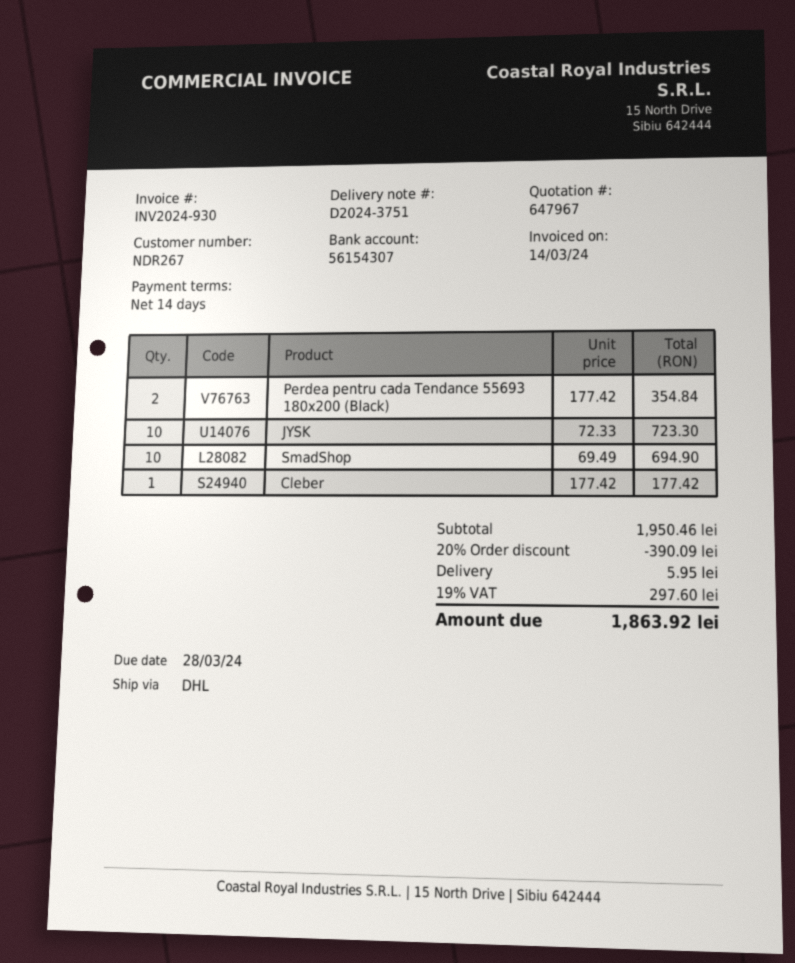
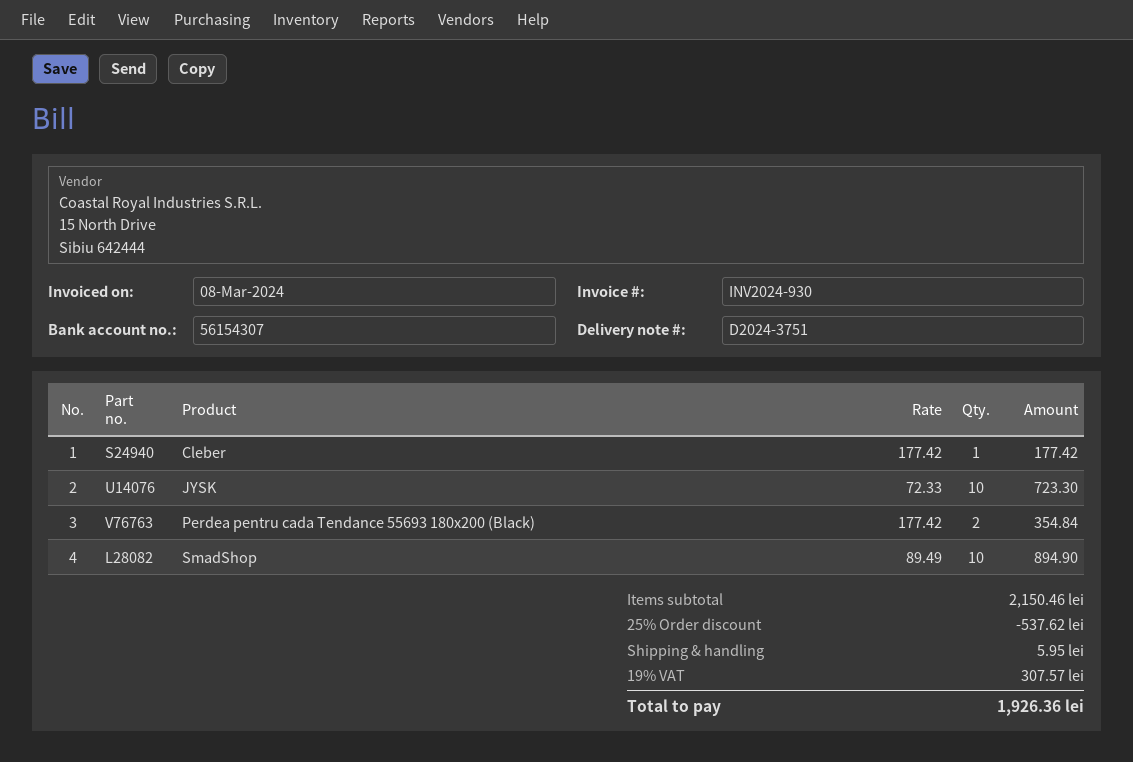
invoice date: 2024-03-14 -> 2024-03-08
SmadShop: 10 x 69.49 = 694.90 -> 10 x 89.49 = 894.90
subtotal: 1950.46 -> 2150.46
discount: 20% = 390.09 -> 25% = 537.62
tax: 19% = 297.60 -> 19% = 307.57
total: 1863.92 -> 1926.36

